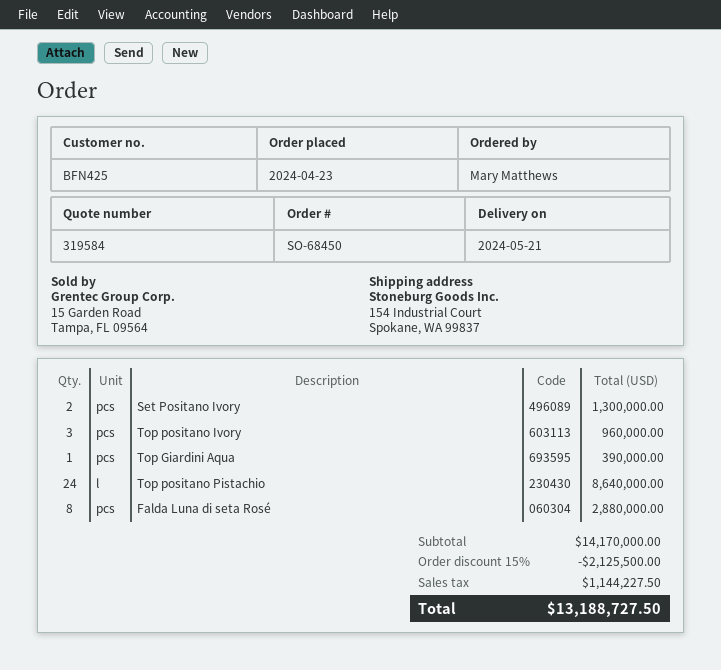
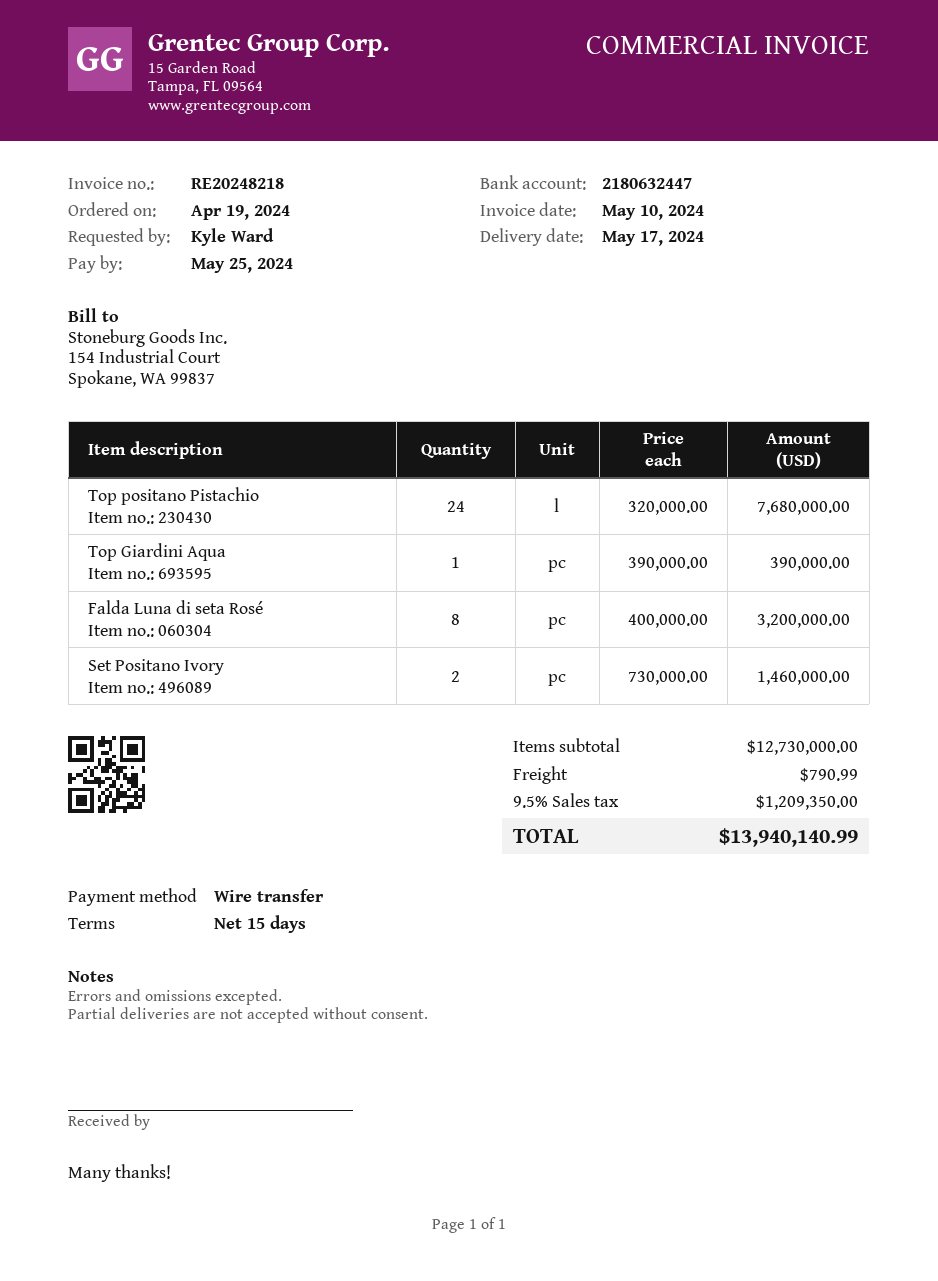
order date: 2024-04-23 -> 2024-04-19
delivery date: 2024-05-21 -> 2024-05-17
ordered by: Mary Matthews -> Kyle Ward
Set Positano Ivory: 2 for 1300000.00 -> 2 for 1460000.00
Top positano Ivory: 3 for 960000.00 -> none
Top positano Pistachio: 24 for 8640000.00 -> 24 for 7680000.00
Falda Luna di seta Rosé: 8 for 2880000.00 -> 8 for 3200000.00
subtotal: 14170000.00 -> 12730000.00
discount: 15% = 2125500.00 -> none
shipping: none -> 790.99
tax: 1144227.50 -> 1209350.00
total: 13188727.50 -> 13940140.99

